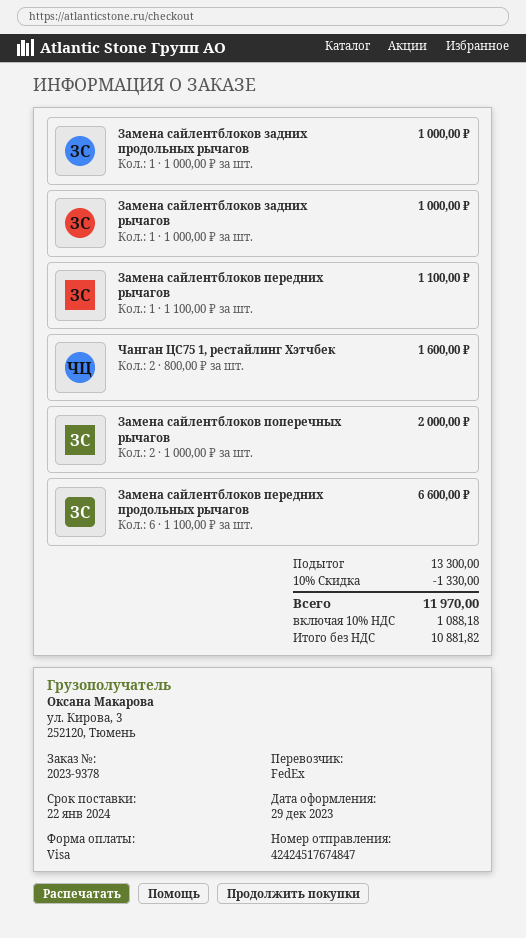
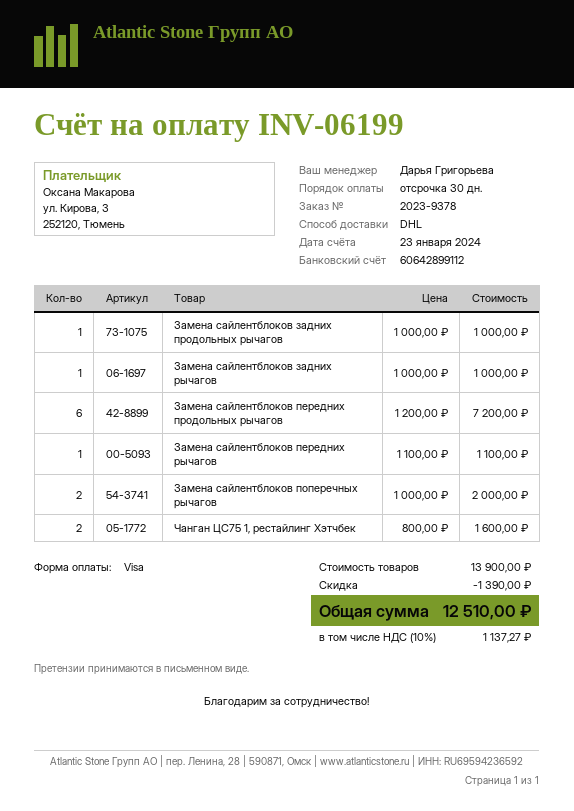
shipping method: FedEx -> DHL
Замена сайлентблоков передних продольных рычагов: 6 x 1100.00 = 6600.00 -> 6 x 1200.00 = 7200.00
subtotal: 13300.00 -> 13900.00
discount: 1330.00 -> 1390.00
tax: 10% = 1088.18 -> 10% = 1137.27
total: 11970.00 -> 12510.00

